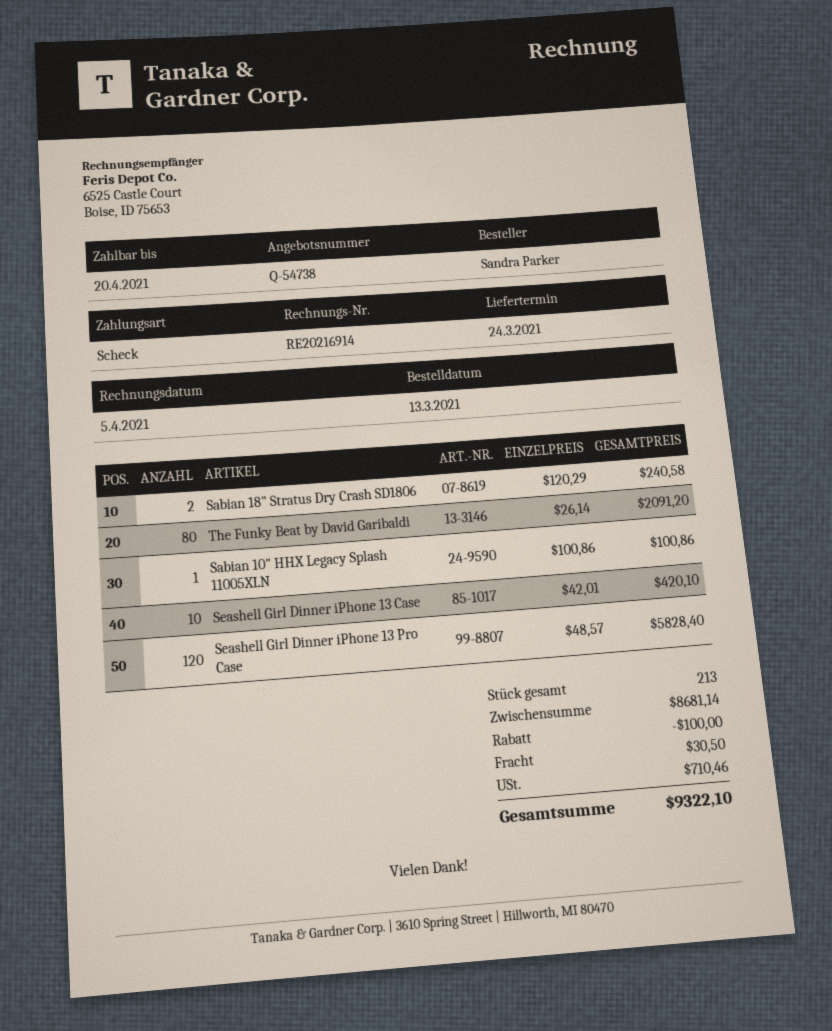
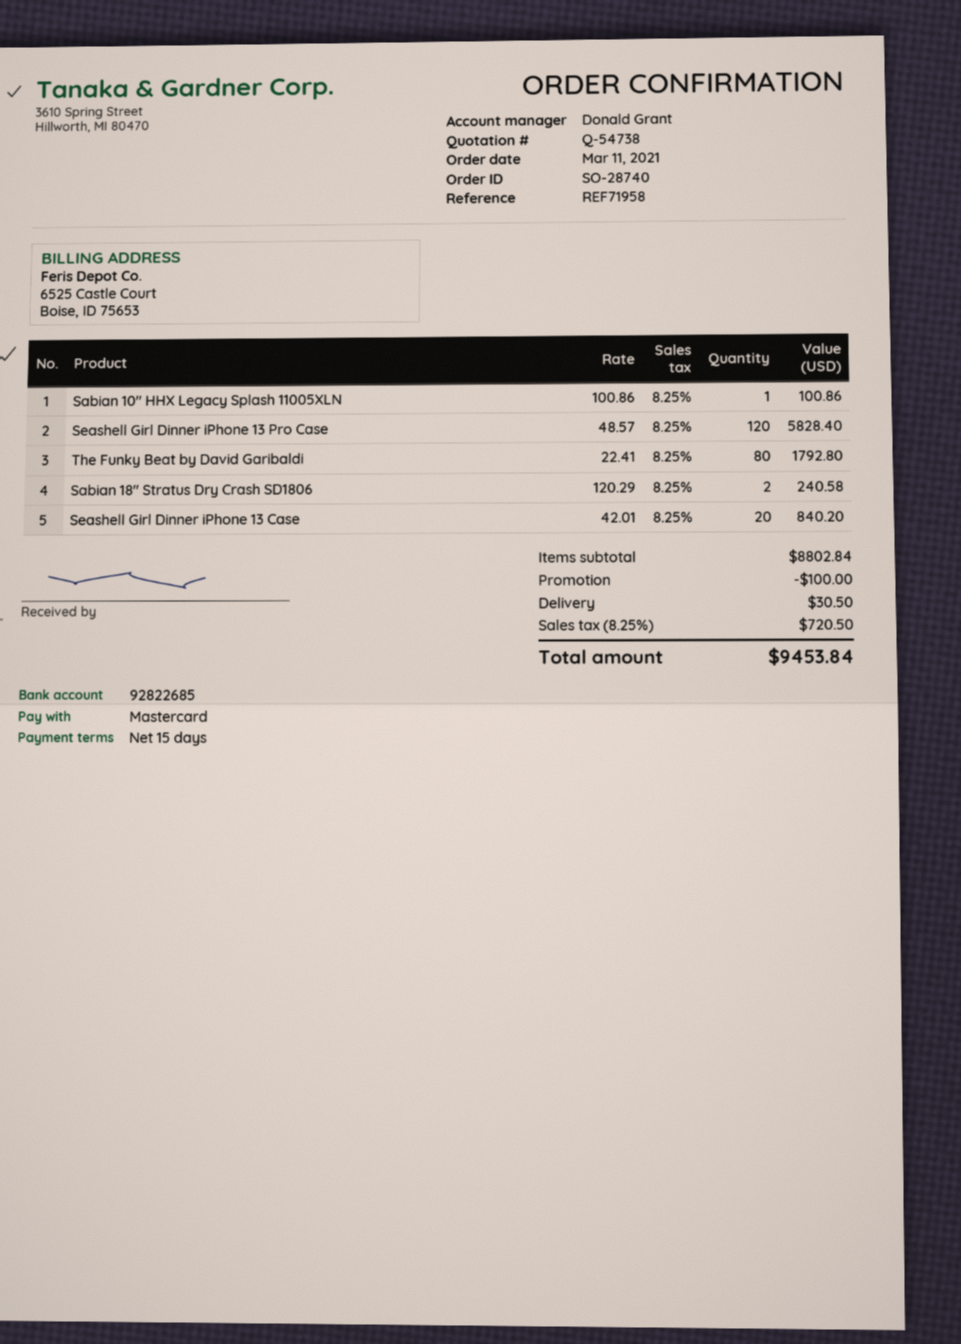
order date: 2021-03-13 -> 2021-03-11
payment method: cheque -> Mastercard
The Funky Beat by David Garibaldi: 80 x 26.14 = 2091.20 -> 80 x 22.41 = 1792.80
Seashell Girl Dinner iPhone 13 Case: 10 x 42.01 = 420.10 -> 20 x 42.01 = 840.20
subtotal: 8681.14 -> 8802.84
tax: 710.46 -> 720.50
total: 9322.10 -> 9453.84

